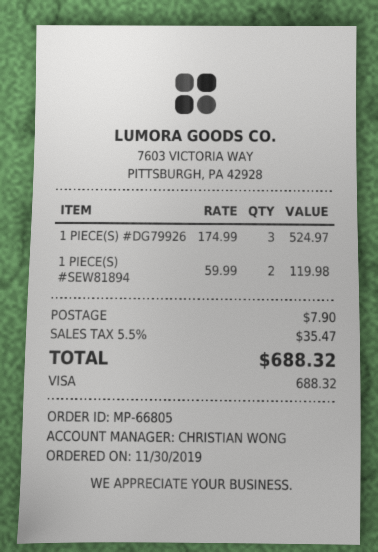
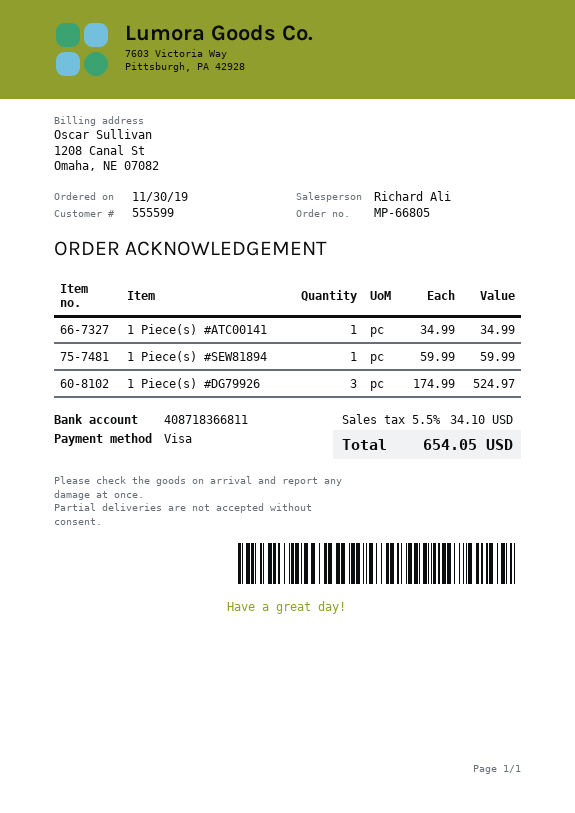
sales rep: CHRISTIAN WONG -> Richard Ali
1 PIECE(S) #SEW81894: 2 x 59.99 = 119.98 -> 1 x 59.99 = 59.99
1 Piece(s) #ATC00141: none -> 1 x 34.99 = 34.99
shipping: 7.90 -> none
tax: 5.5% = 35.47 -> 5.5% = 34.10
total: 688.32 -> 654.05

